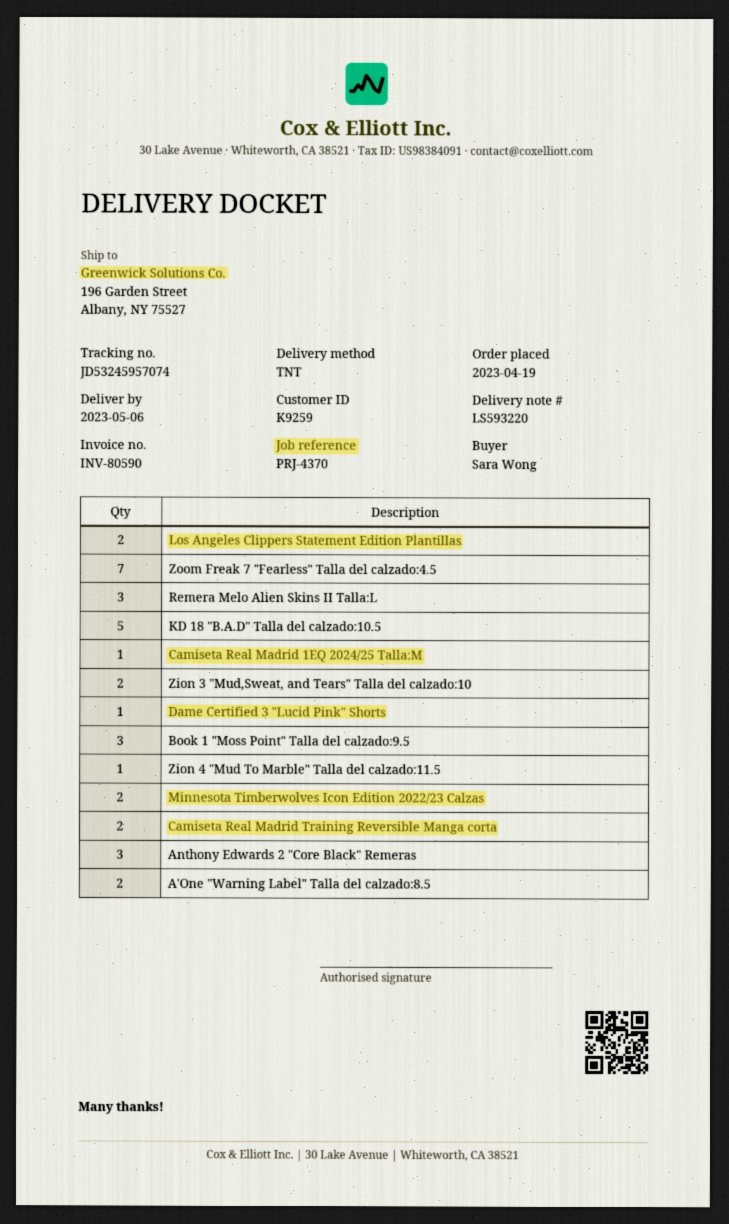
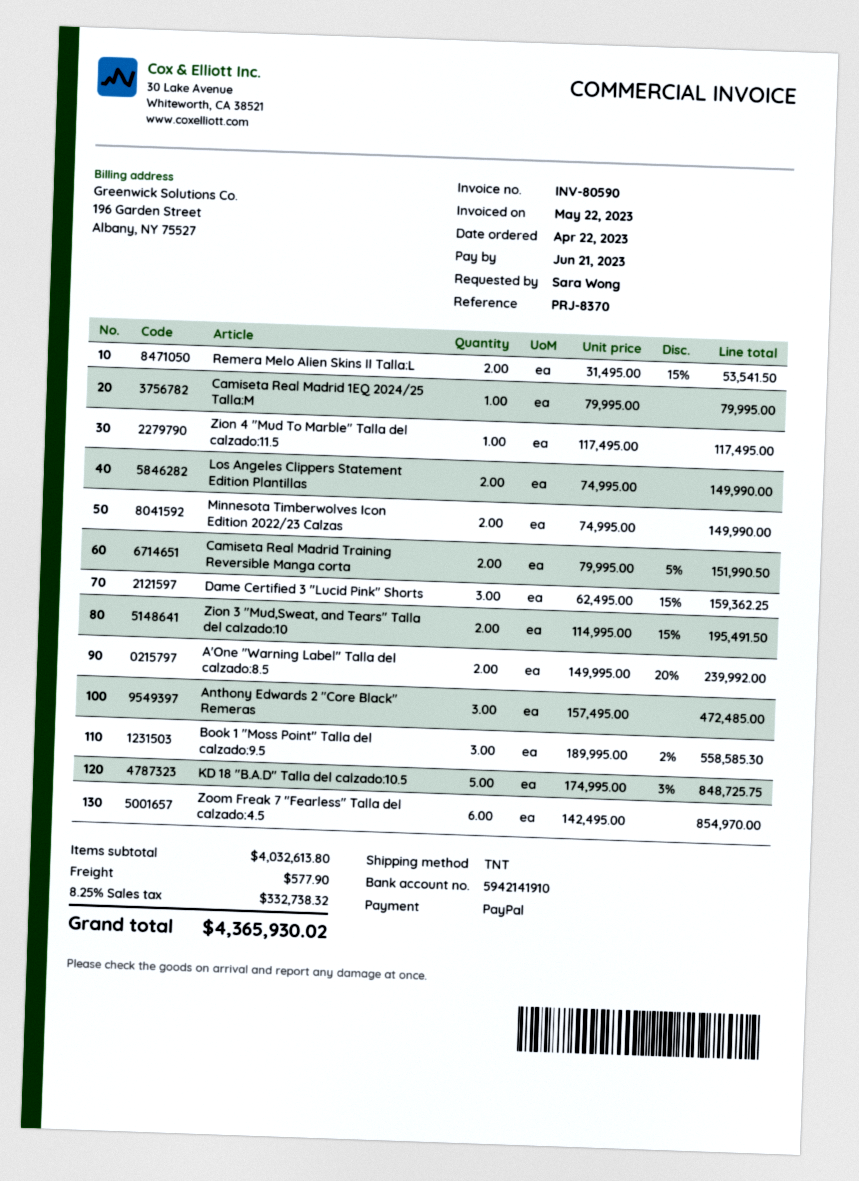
order date: 2023-04-19 -> 2023-04-22
reference: PRJ-4370 -> PRJ-8370
Zoom Freak 7 "Fearless" Talla del calzado:4.5: 7 -> 6
Remera Melo Alien Skins II Talla:L: 3 -> 2
Dame Certified 3 "Lucid Pink" Shorts: 1 -> 3

